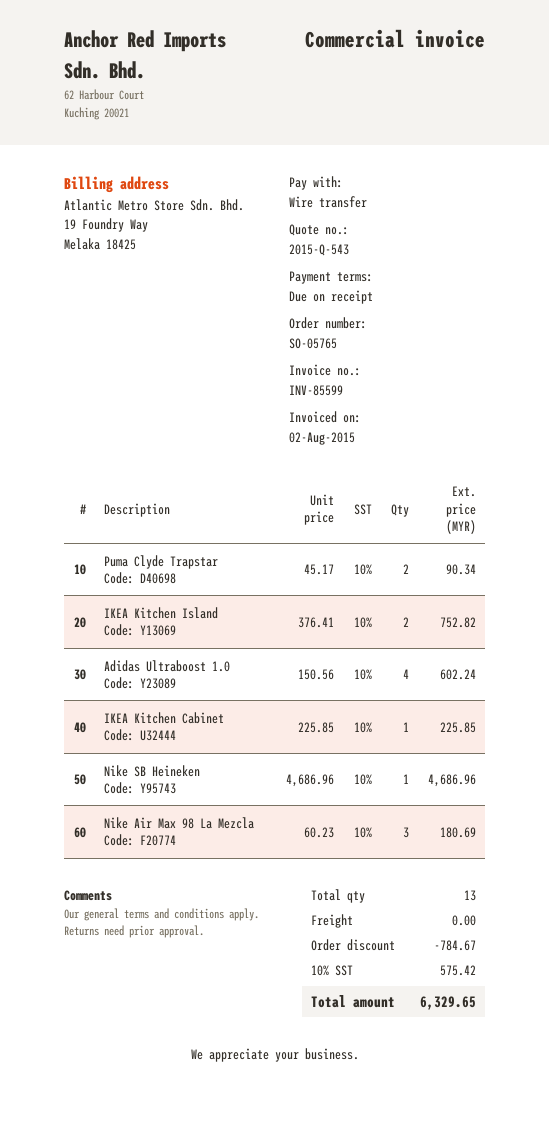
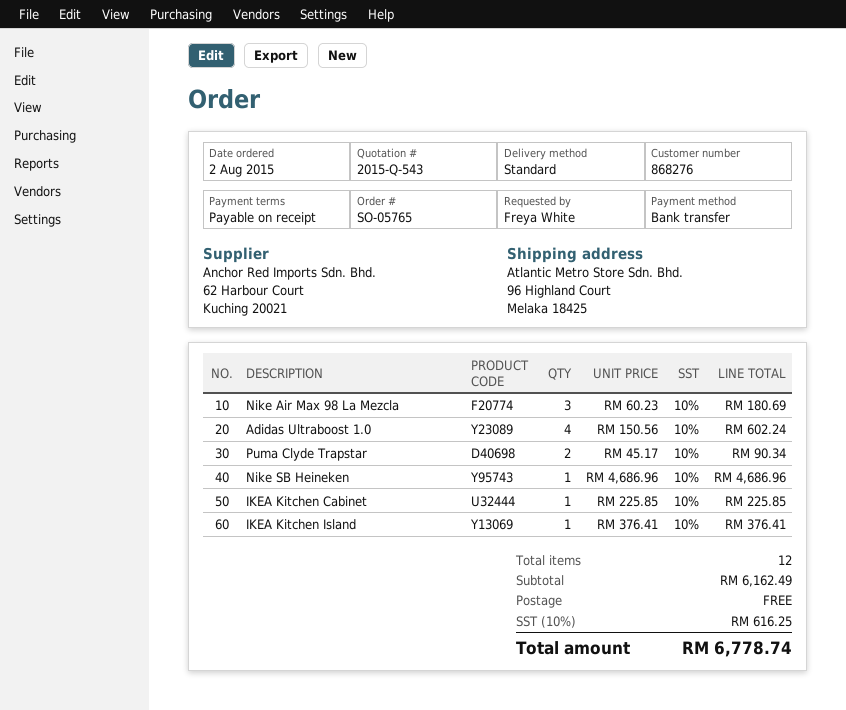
IKEA Kitchen Island: 2 x 376.41 = 752.82 -> 1 x 376.41 = 376.41
total quantity: 13 -> 12
discount: 784.67 -> none
tax: 10% = 575.42 -> 10% = 616.25
total: 6329.65 -> 6778.74

